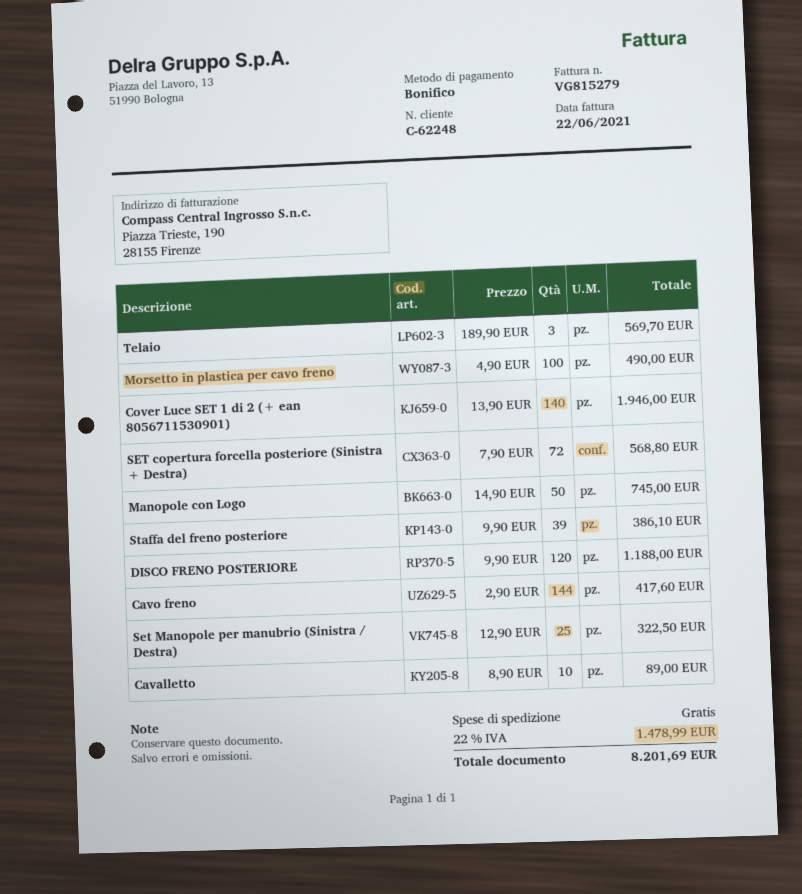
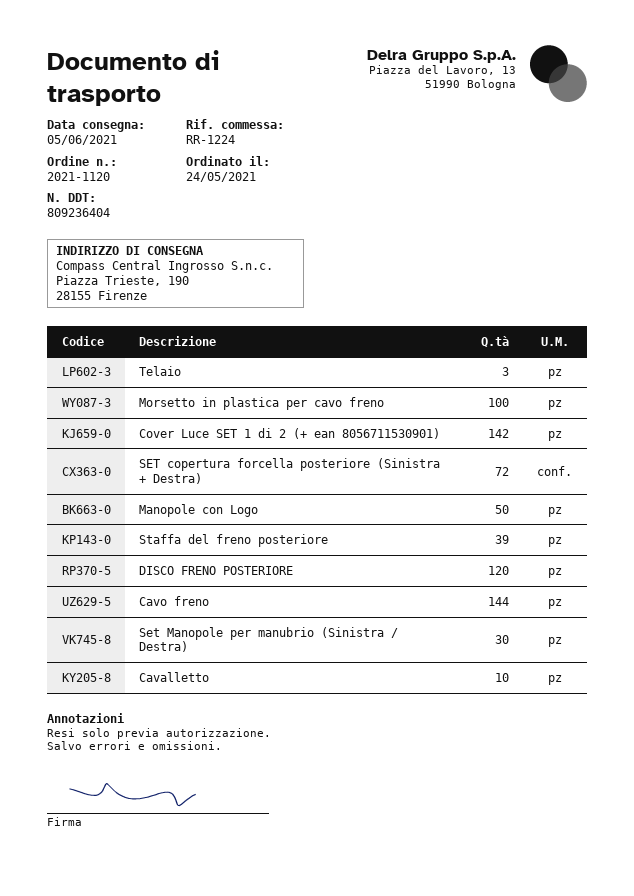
Cover Luce SET 1 di 2 (+ ean 8056711530901): 140 -> 142
Set Manopole per manubrio (Sinistra / Destra): 25 -> 30

